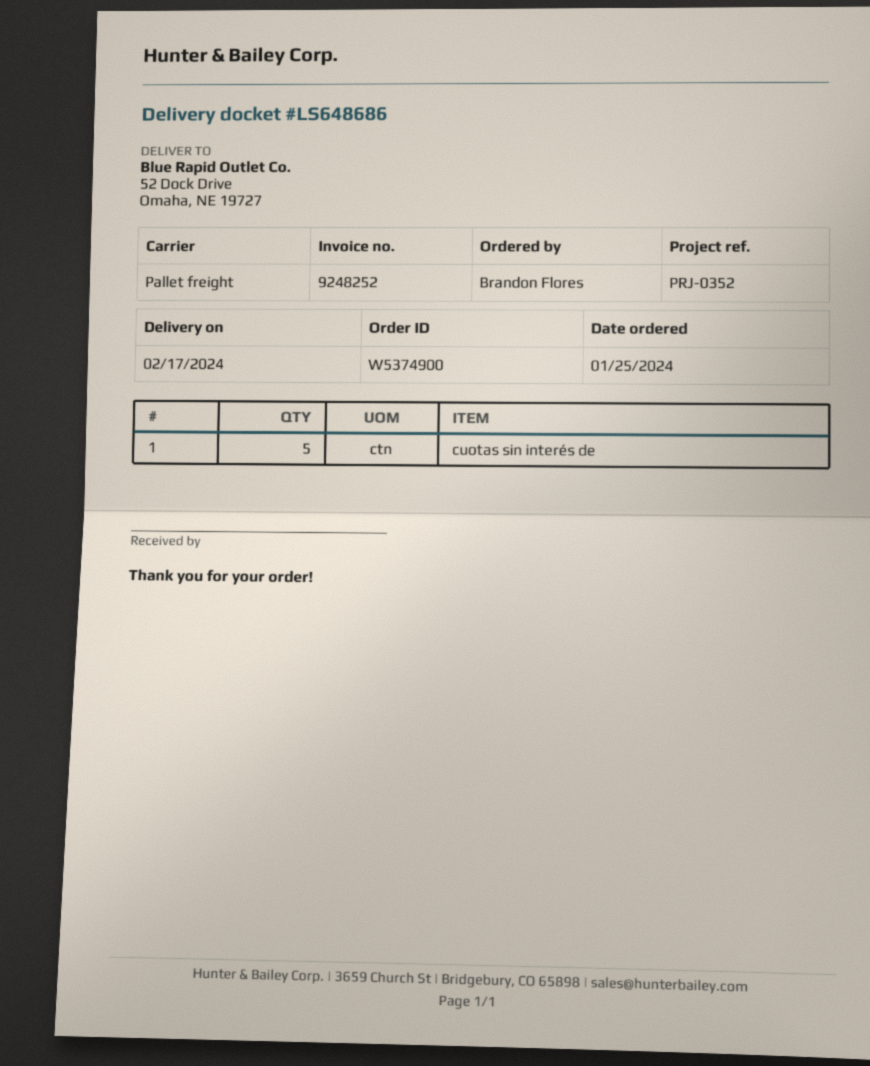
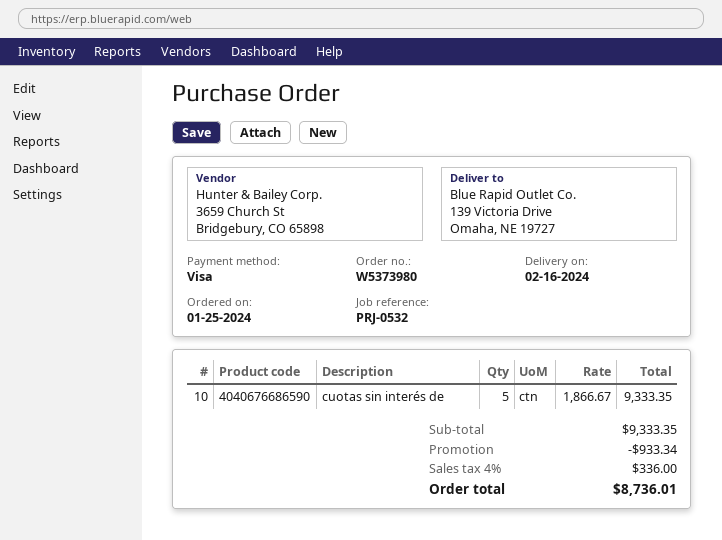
order number: W5374900 -> W5373980
delivery date: 2024-02-17 -> 2024-02-16
reference: PRJ-0352 -> PRJ-0532
ship to: 52 Dock Drive, Omaha, NE 19727 -> 139 Victoria Drive, Omaha, NE 19727

